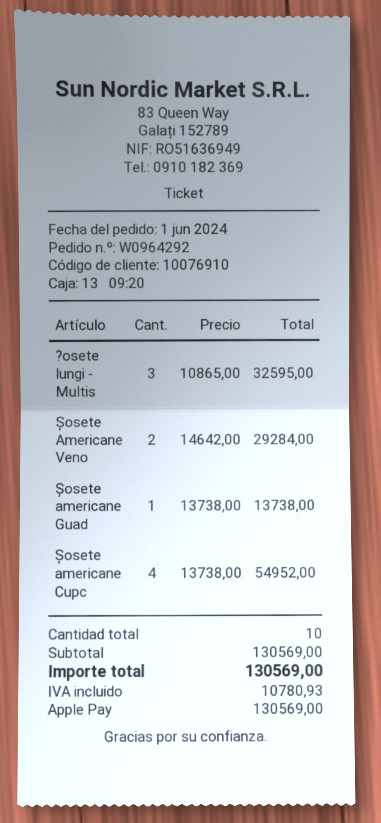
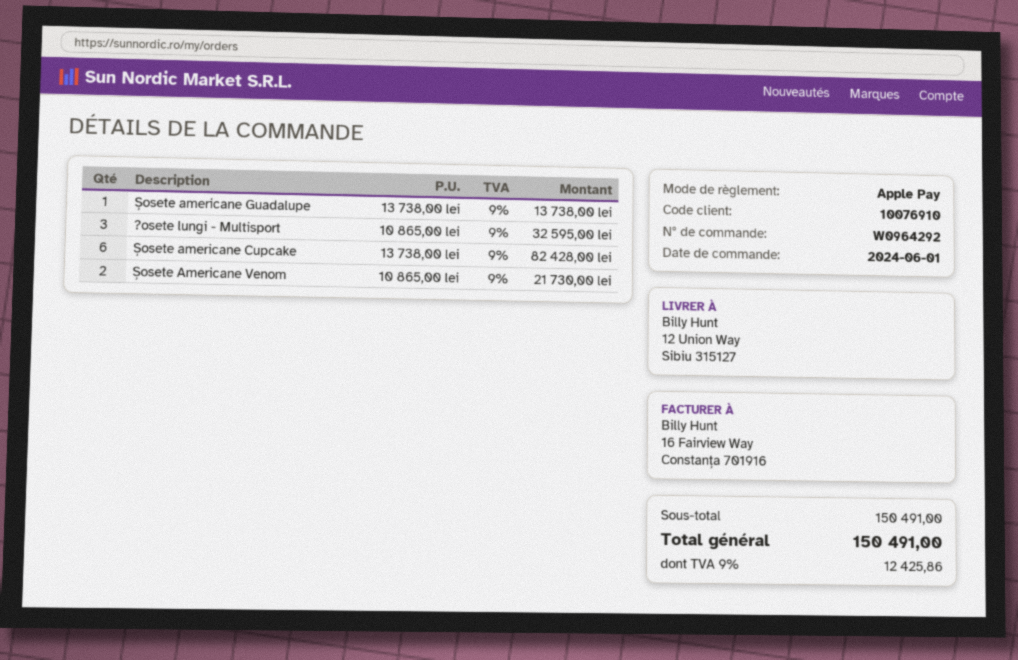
Șosete Americane Veno: 2 x 14642.00 = 29284.00 -> 2 x 10865.00 = 21730.00
Șosete americane Cupc: 4 x 13738.00 = 54952.00 -> 6 x 13738.00 = 82428.00
subtotal: 130569.00 -> 150491.00
tax: 10780.93 -> 12425.86
total: 130569.00 -> 150491.00

